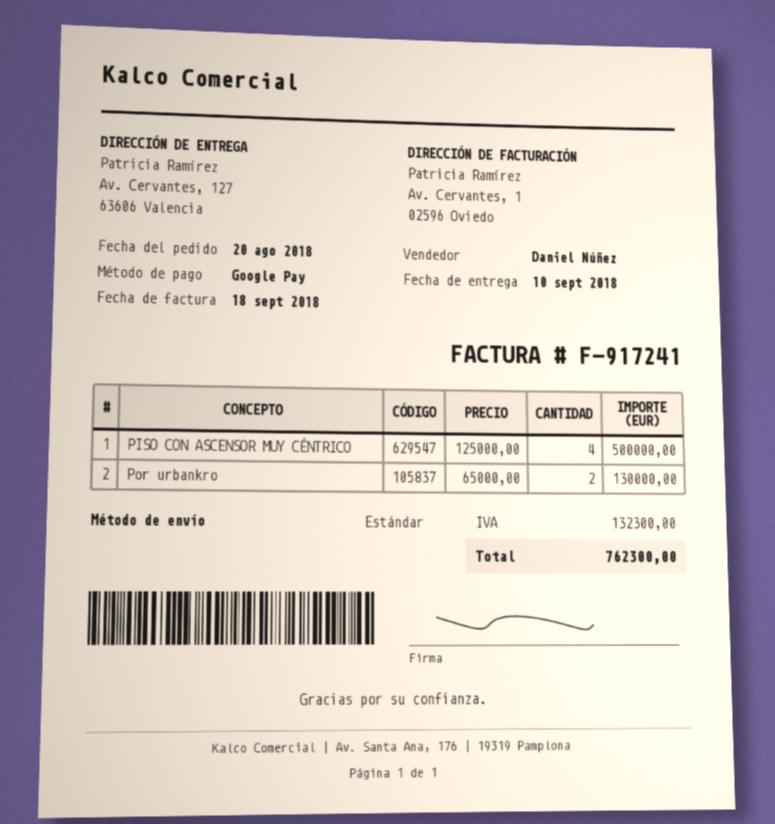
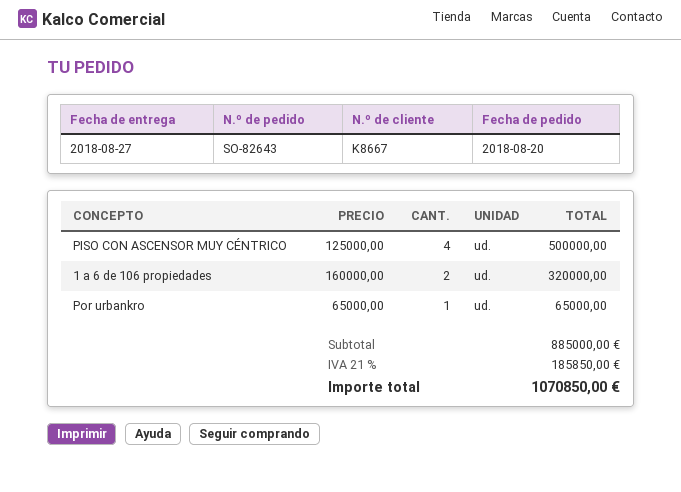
delivery date: 2018-09-10 -> 2018-08-27
Por urbankro: 2 x 65000.00 = 130000.00 -> 1 x 65000.00 = 65000.00
1 a 6 de 106 propiedades: none -> 2 x 160000.00 = 320000.00
tax: 132300.00 -> 185850.00
total: 762300.00 -> 1070850.00

